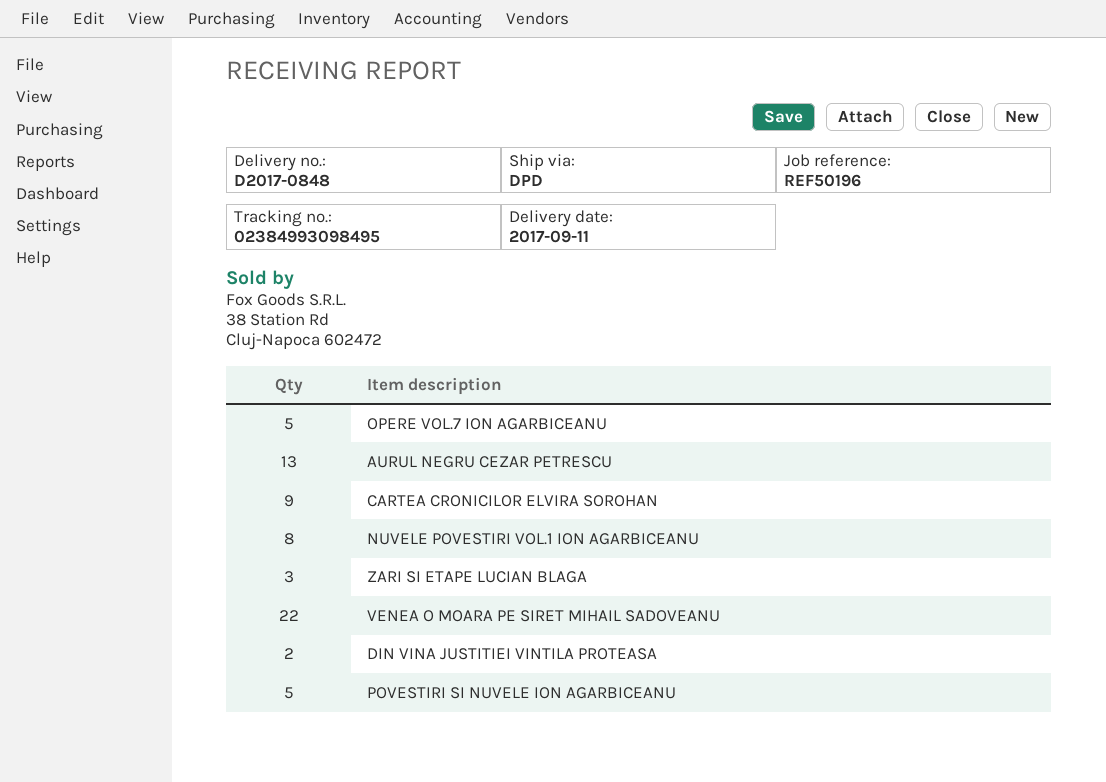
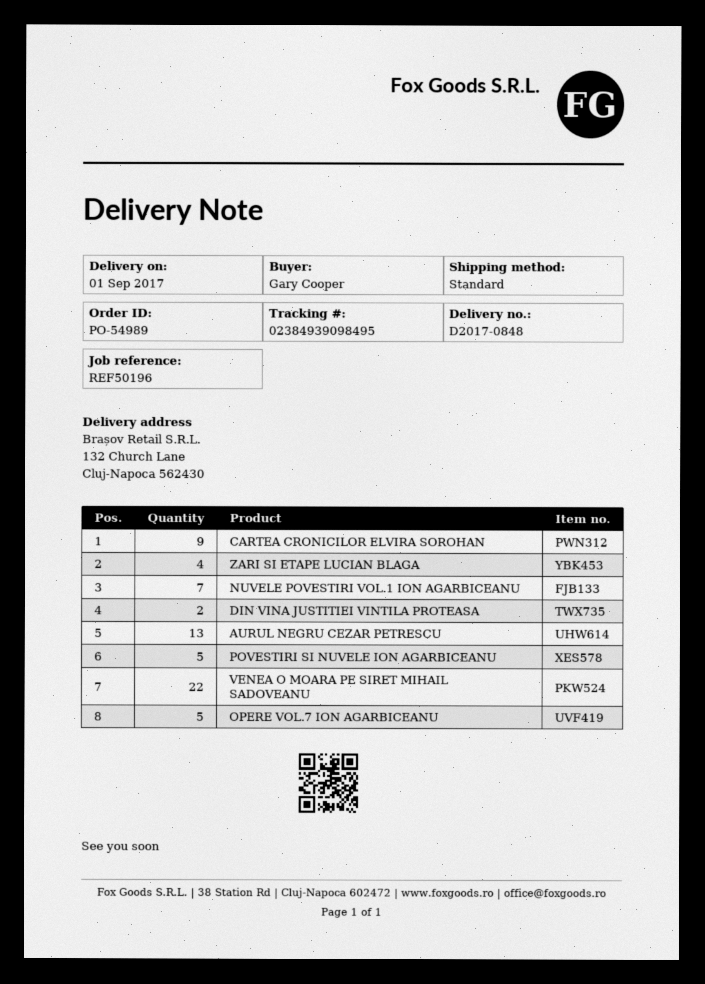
delivery date: 2017-09-11 -> 2017-09-01
shipping method: DPD -> standard
tracking number: 02384993098495 -> 02384939098495
NUVELE POVESTIRI VOL.1 ION AGARBICEANU: 8 -> 7
ZARI SI ETAPE LUCIAN BLAGA: 3 -> 4

